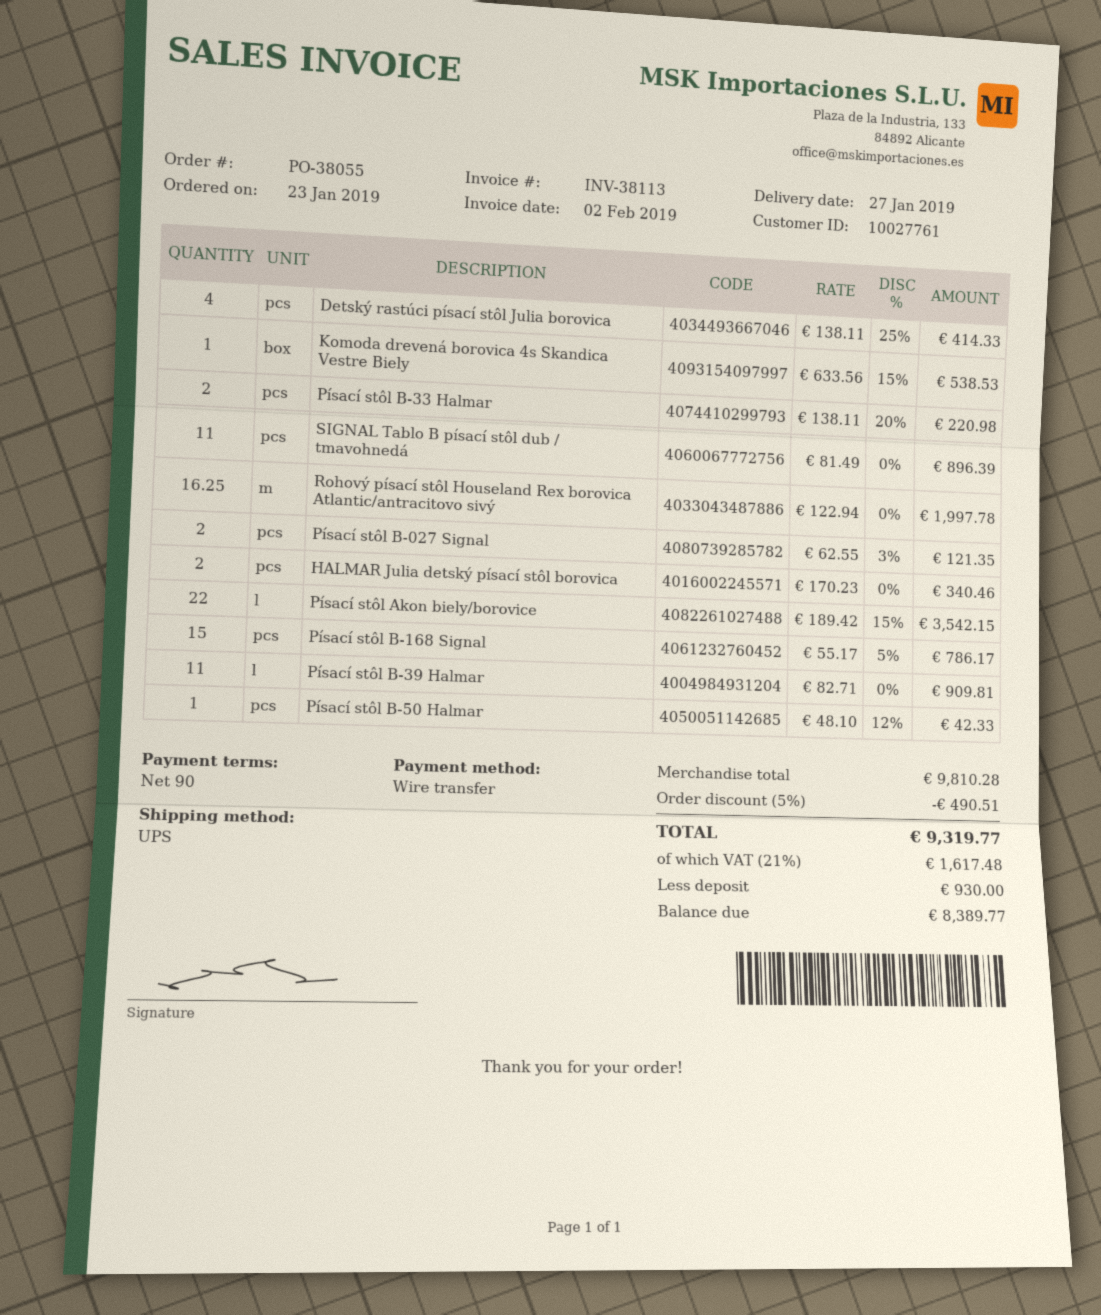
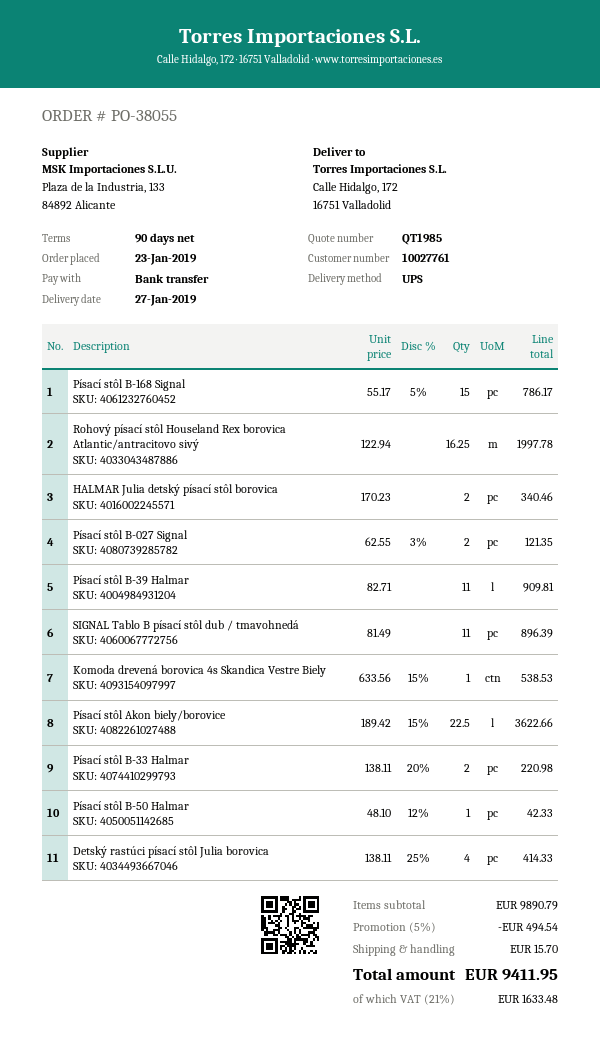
Písací stôl Akon biely/borovice: 22 x 189.42 - 15% = 3542.15 -> 22.5 x 189.42 - 15% = 3622.66
subtotal: 9810.28 -> 9890.79
discount: 5% = 490.51 -> 5% = 494.54
shipping: none -> 15.70
tax: 21% = 1617.48 -> 21% = 1633.48
total: 9319.77 -> 9411.95

